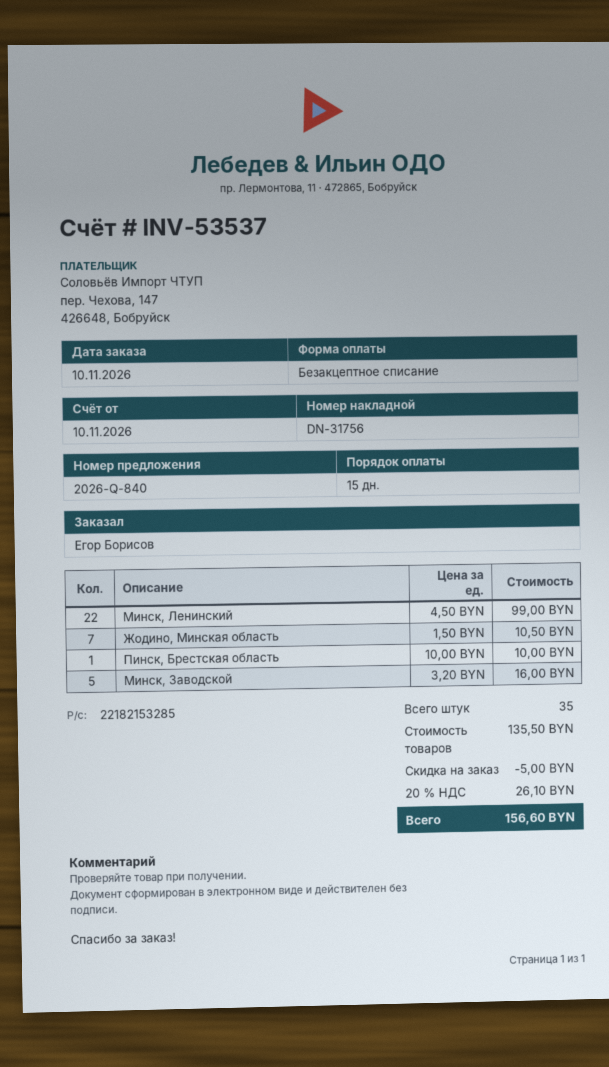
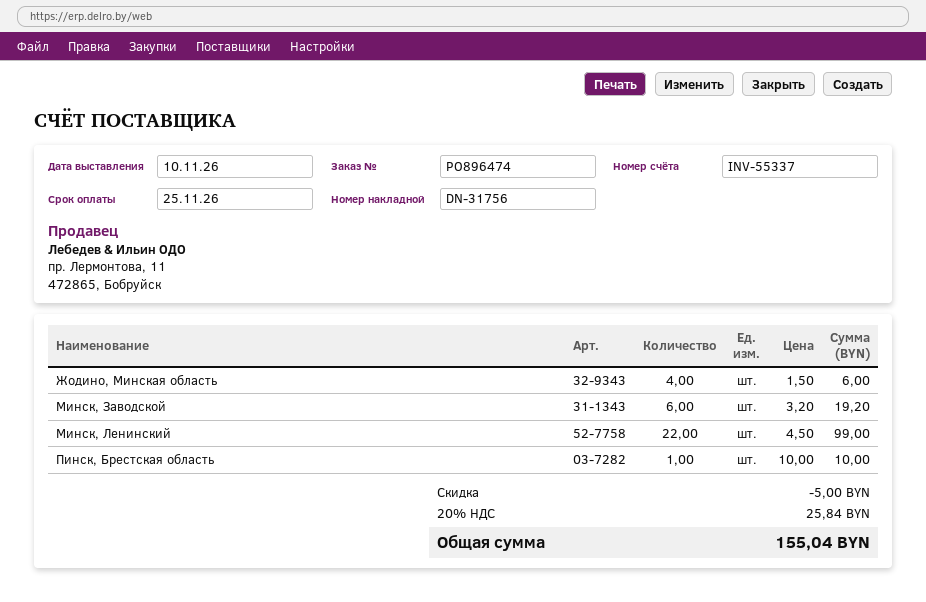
invoice number: INV-53537 -> INV-55337
Жодино, Минская область: 7 x 1.50 = 10.50 -> 4 x 1.50 = 6.00
Минск, Заводской: 5 x 3.20 = 16.00 -> 6 x 3.20 = 19.20
tax: 20% = 26.10 -> 20% = 25.84
total: 156.60 -> 155.04

